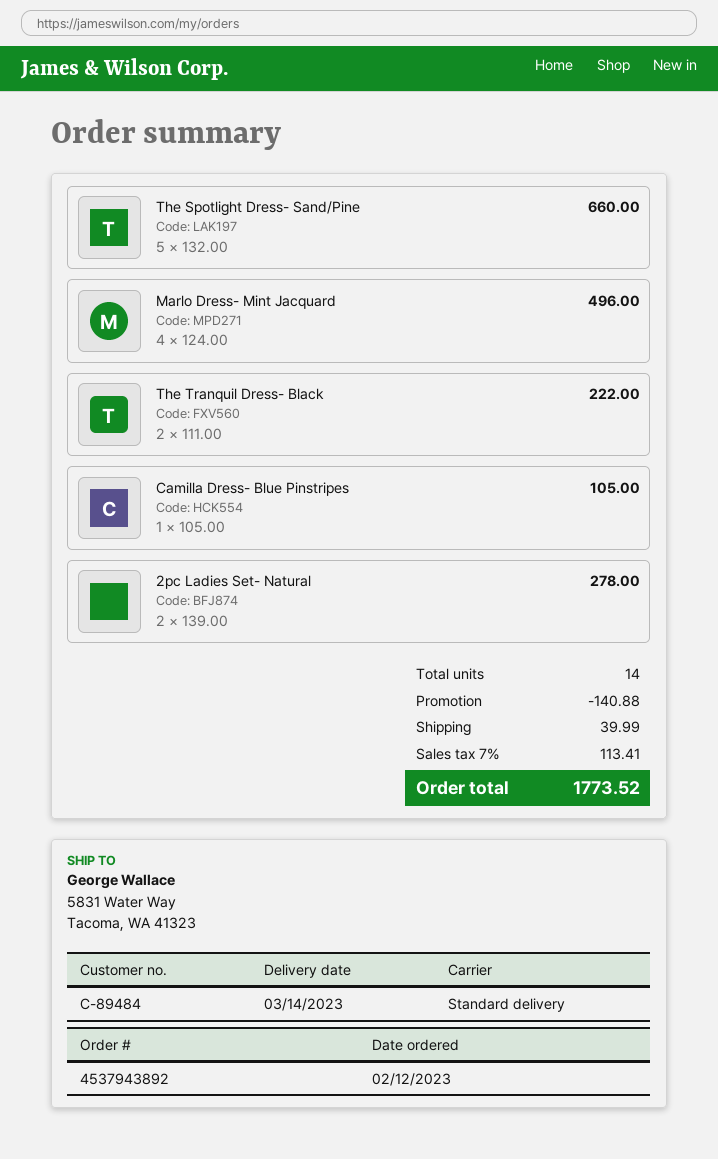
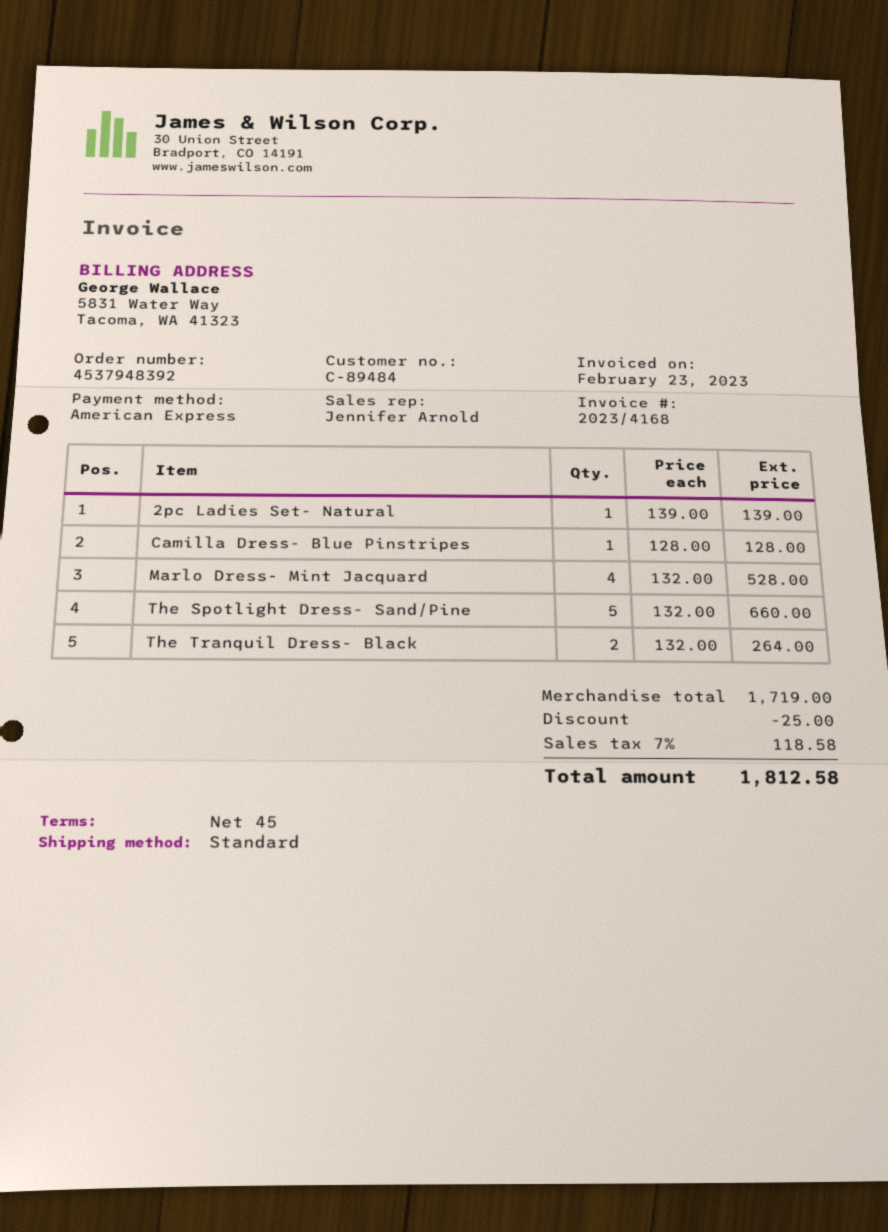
order number: 4537943892 -> 4537948392
Marlo Dress- Mint Jacquard: 4 x 124.00 = 496.00 -> 4 x 132.00 = 528.00
The Tranquil Dress- Black: 2 x 111.00 = 222.00 -> 2 x 132.00 = 264.00
Camilla Dress- Blue Pinstripes: 1 x 105.00 = 105.00 -> 1 x 128.00 = 128.00
2pc Ladies Set- Natural: 2 x 139.00 = 278.00 -> 1 x 139.00 = 139.00
discount: 140.88 -> 25.00
shipping: 39.99 -> none
tax: 7% = 113.41 -> 7% = 118.58
total: 1773.52 -> 1812.58

